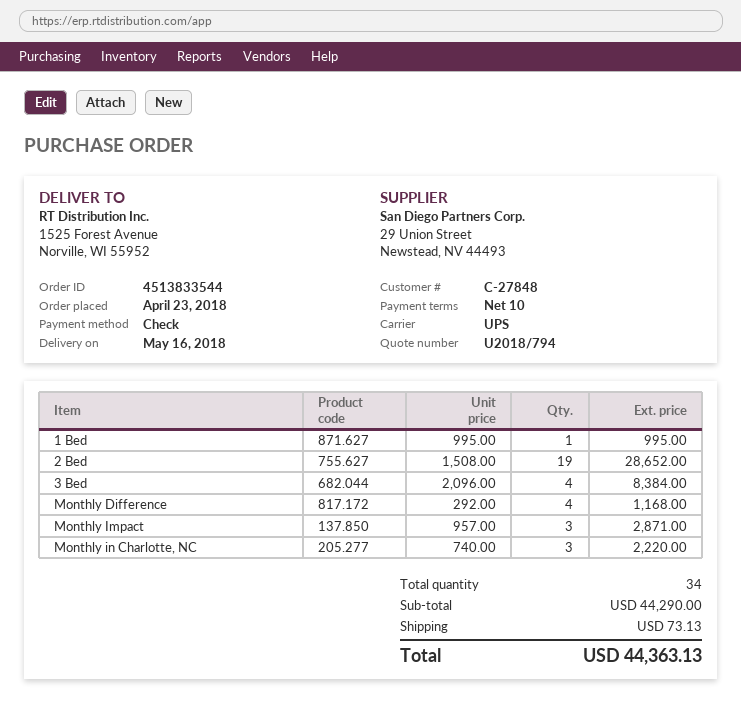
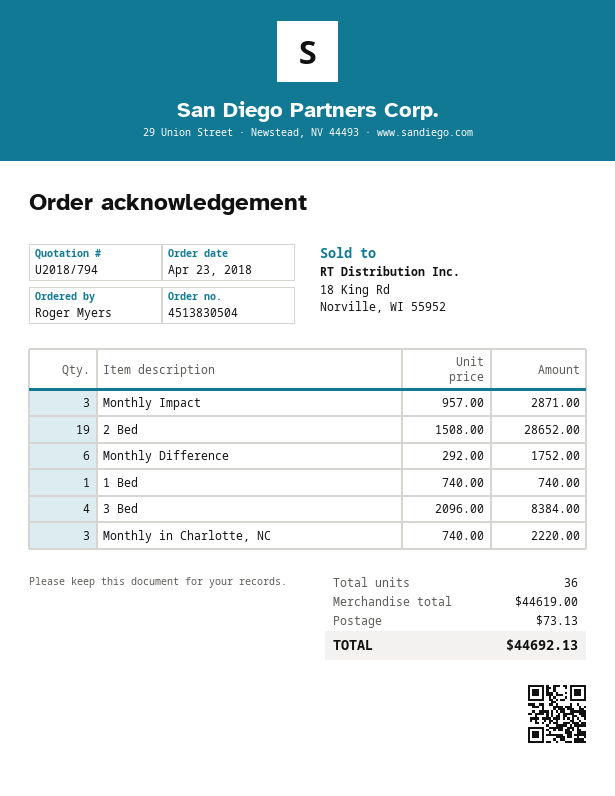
order number: 4513833544 -> 4513830504
1 Bed: 1 x 995.00 = 995.00 -> 1 x 740.00 = 740.00
Monthly Difference: 4 x 292.00 = 1168.00 -> 6 x 292.00 = 1752.00
total quantity: 34 -> 36
subtotal: 44290.00 -> 44619.00
total: 44363.13 -> 44692.13

